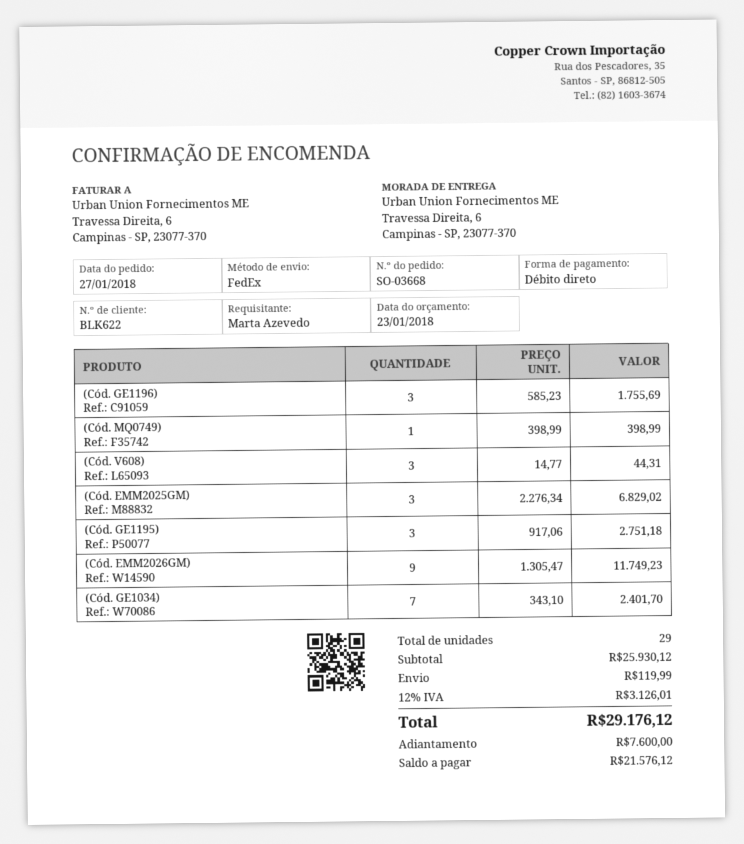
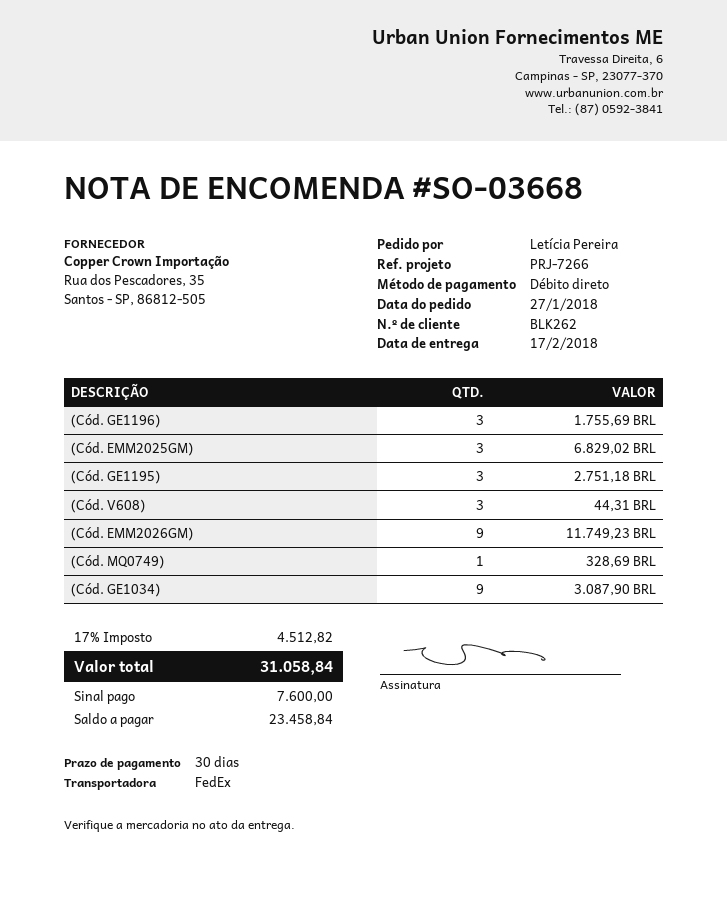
customer number: BLK622 -> BLK262
ordered by: Marta Azevedo -> Letícia Pereira
(Cód. MQ0749): 1 for 398.99 -> 1 for 328.69
(Cód. GE1034): 7 for 2401.70 -> 9 for 3087.90
shipping: 119.99 -> none
tax: 12% = 3126.01 -> 17% = 4512.82
total: 29176.12 -> 31058.84
balance: 21576.12 -> 23458.84

